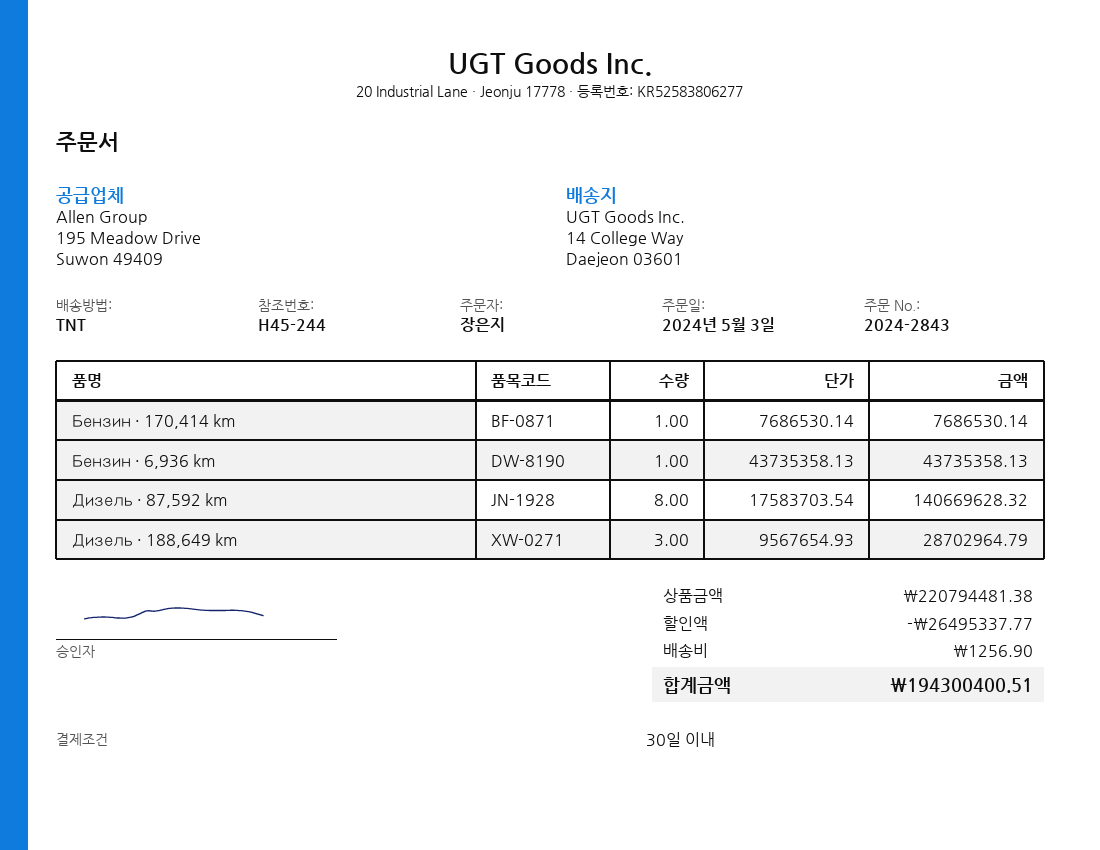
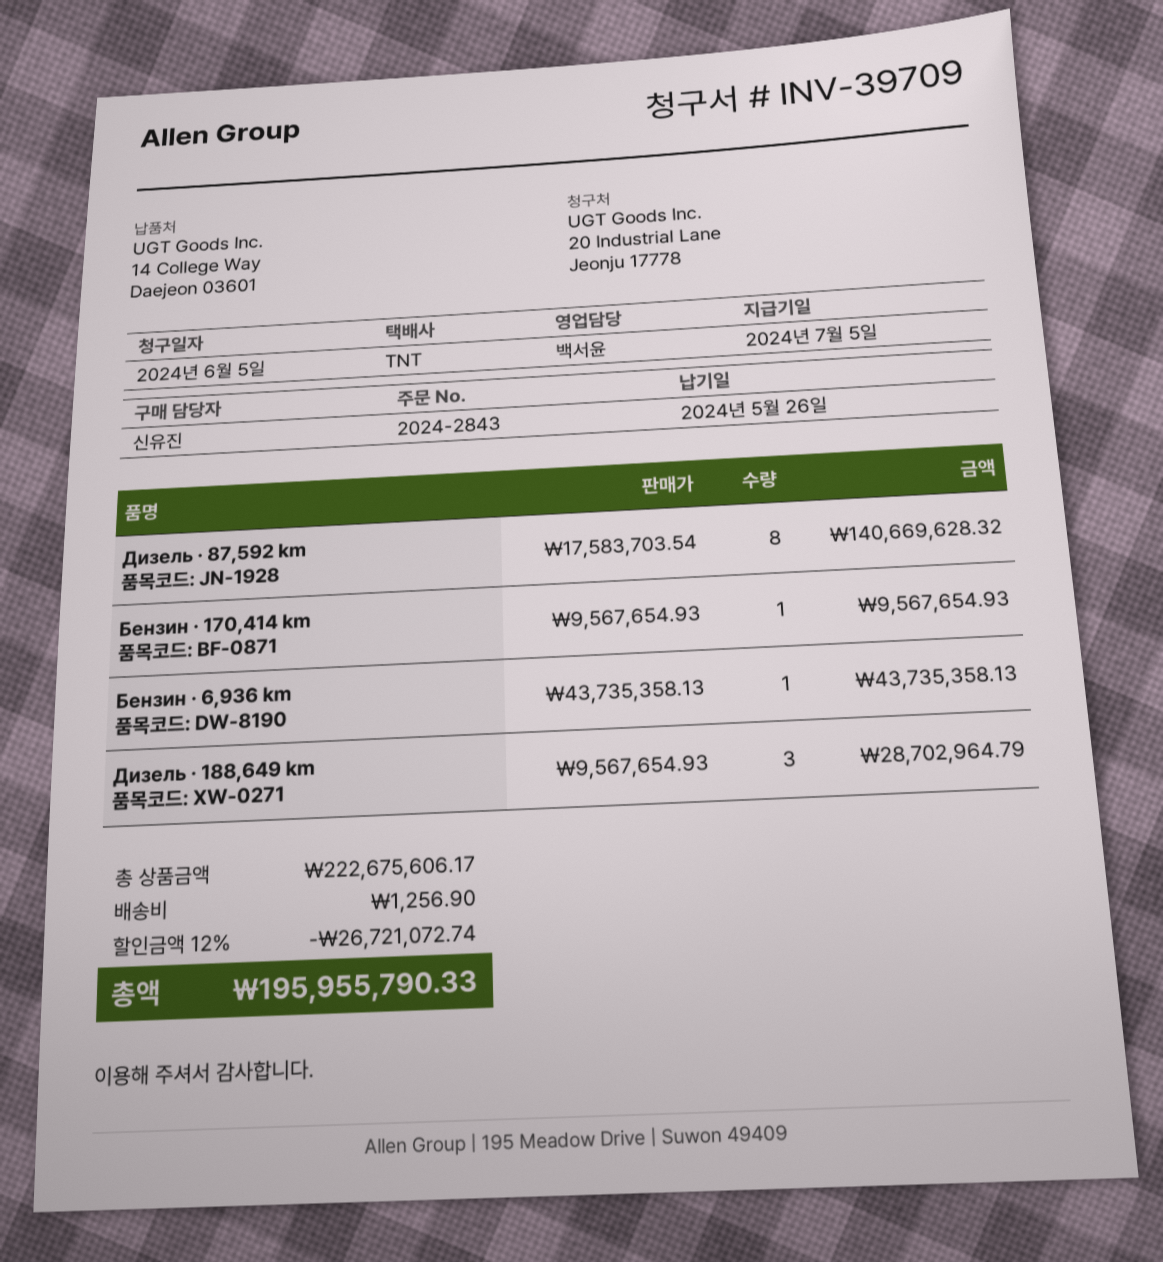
ordered by: 장은지 -> 신유진
Бензин · 170,414 km: 1 x 7686530.14 = 7686530.14 -> 1 x 9567654.93 = 9567654.93
subtotal: 220794481.38 -> 222675606.17
discount: 26495337.77 -> 26721072.74
total: 194300400.51 -> 195955790.33

